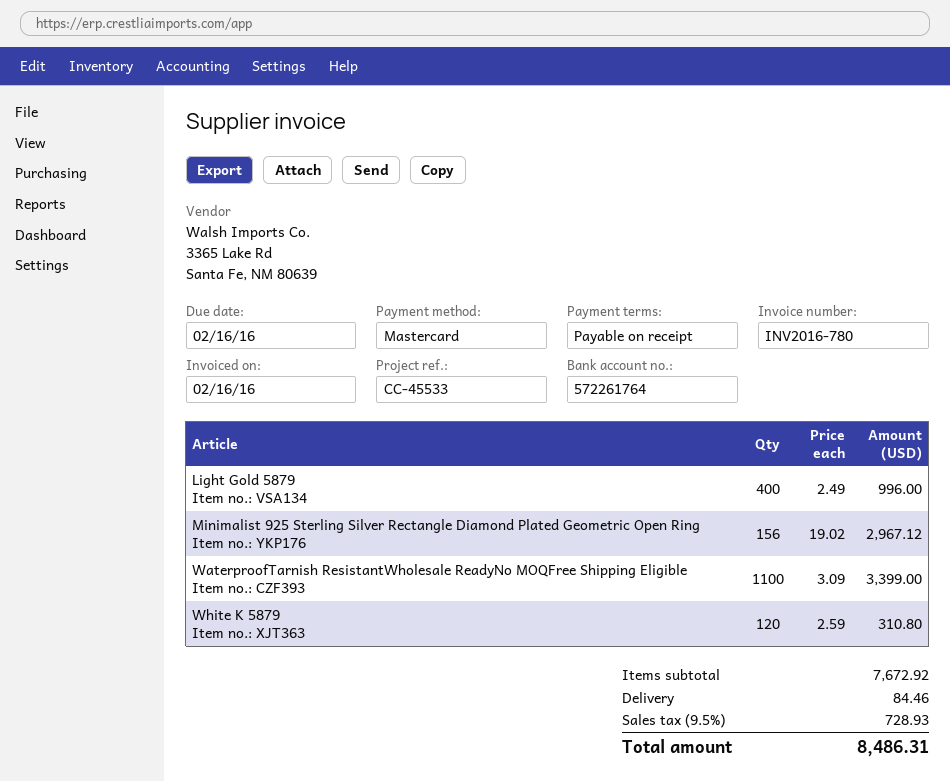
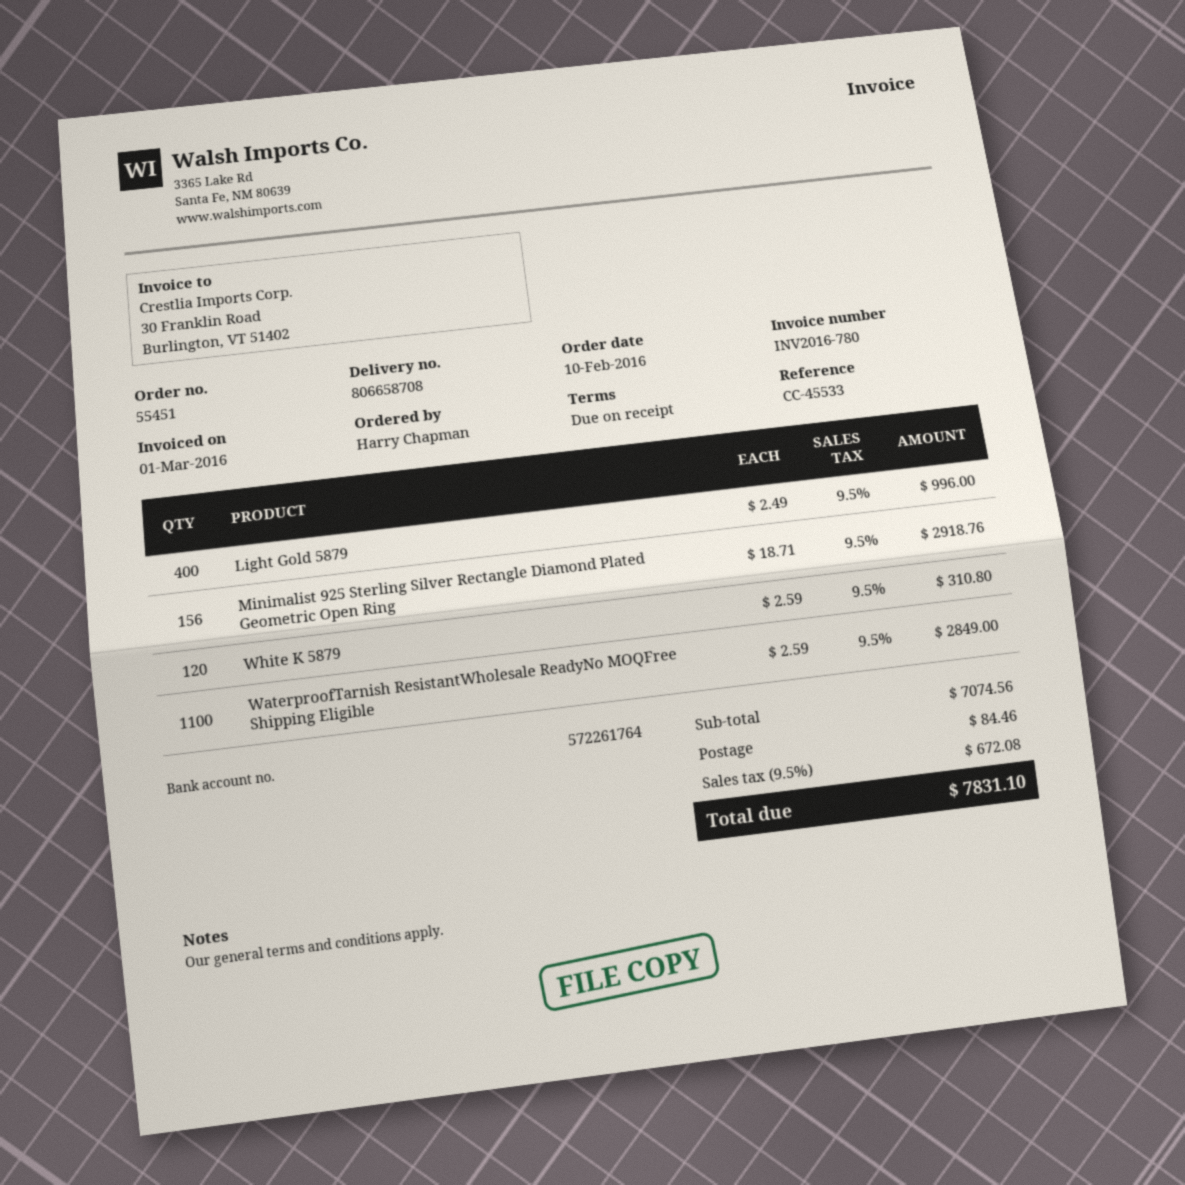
invoice date: 2016-02-16 -> 2016-03-01
Minimalist 925 Sterling Silver Rectangle Diamond Plated Geometric Open Ring: 156 x 19.02 = 2967.12 -> 156 x 18.71 = 2918.76
WaterproofTarnish ResistantWholesale ReadyNo MOQFree Shipping Eligible: 1100 x 3.09 = 3399.00 -> 1100 x 2.59 = 2849.00
subtotal: 7672.92 -> 7074.56
tax: 9.5% = 728.93 -> 9.5% = 672.08
total: 8486.31 -> 7831.10

